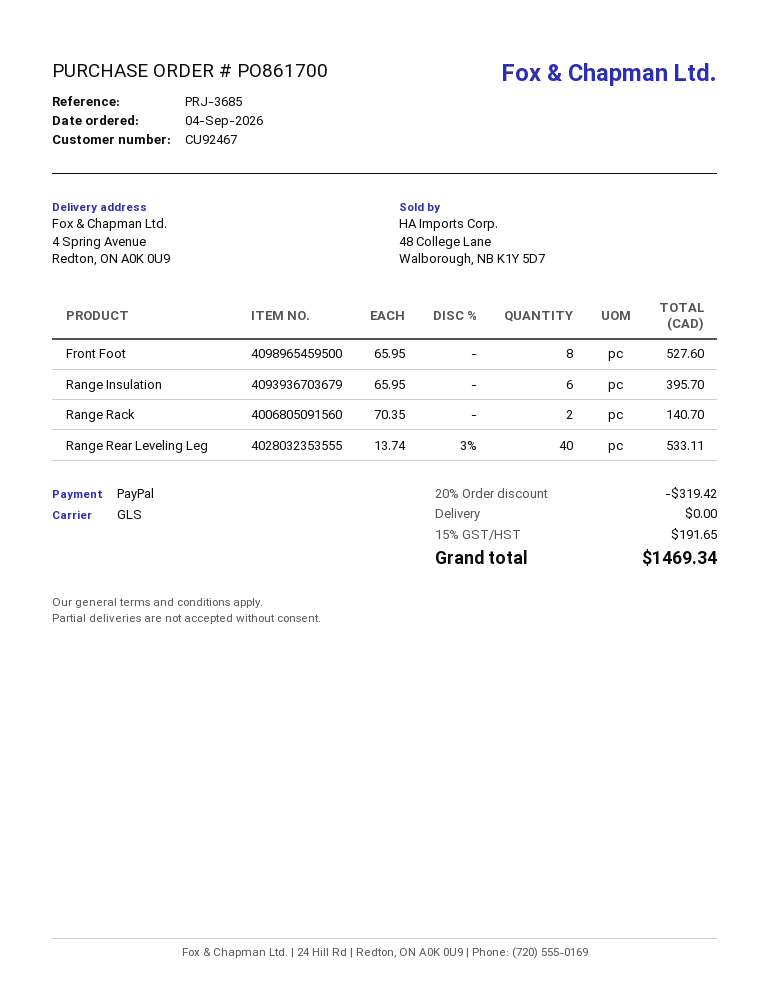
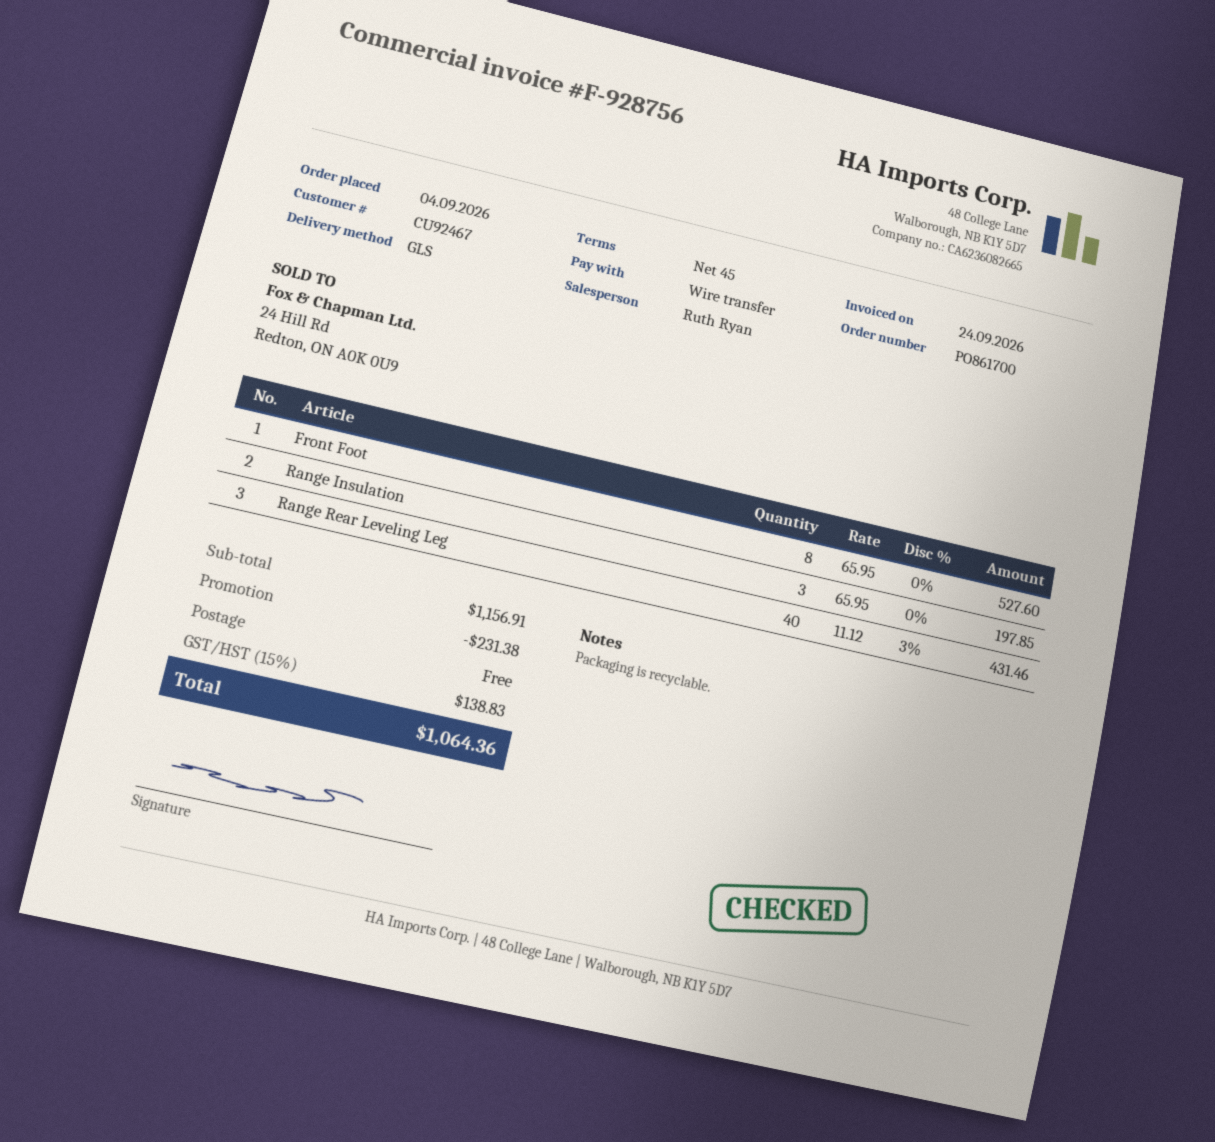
payment method: PayPal -> bank transfer
Range Insulation: 6 x 65.95 = 395.70 -> 3 x 65.95 = 197.85
Range Rack: 2 x 70.35 = 140.70 -> none
Range Rear Leveling Leg: 40 x 13.74 - 3% = 533.11 -> 40 x 11.12 - 3% = 431.46
discount: 319.42 -> 231.38
tax: 15% = 191.65 -> 15% = 138.83
total: 1469.34 -> 1064.36

